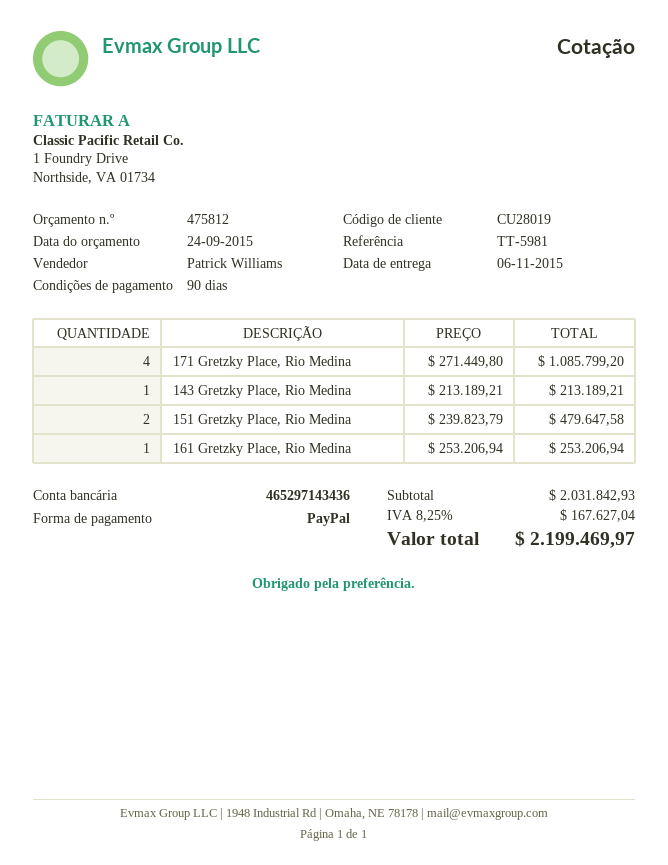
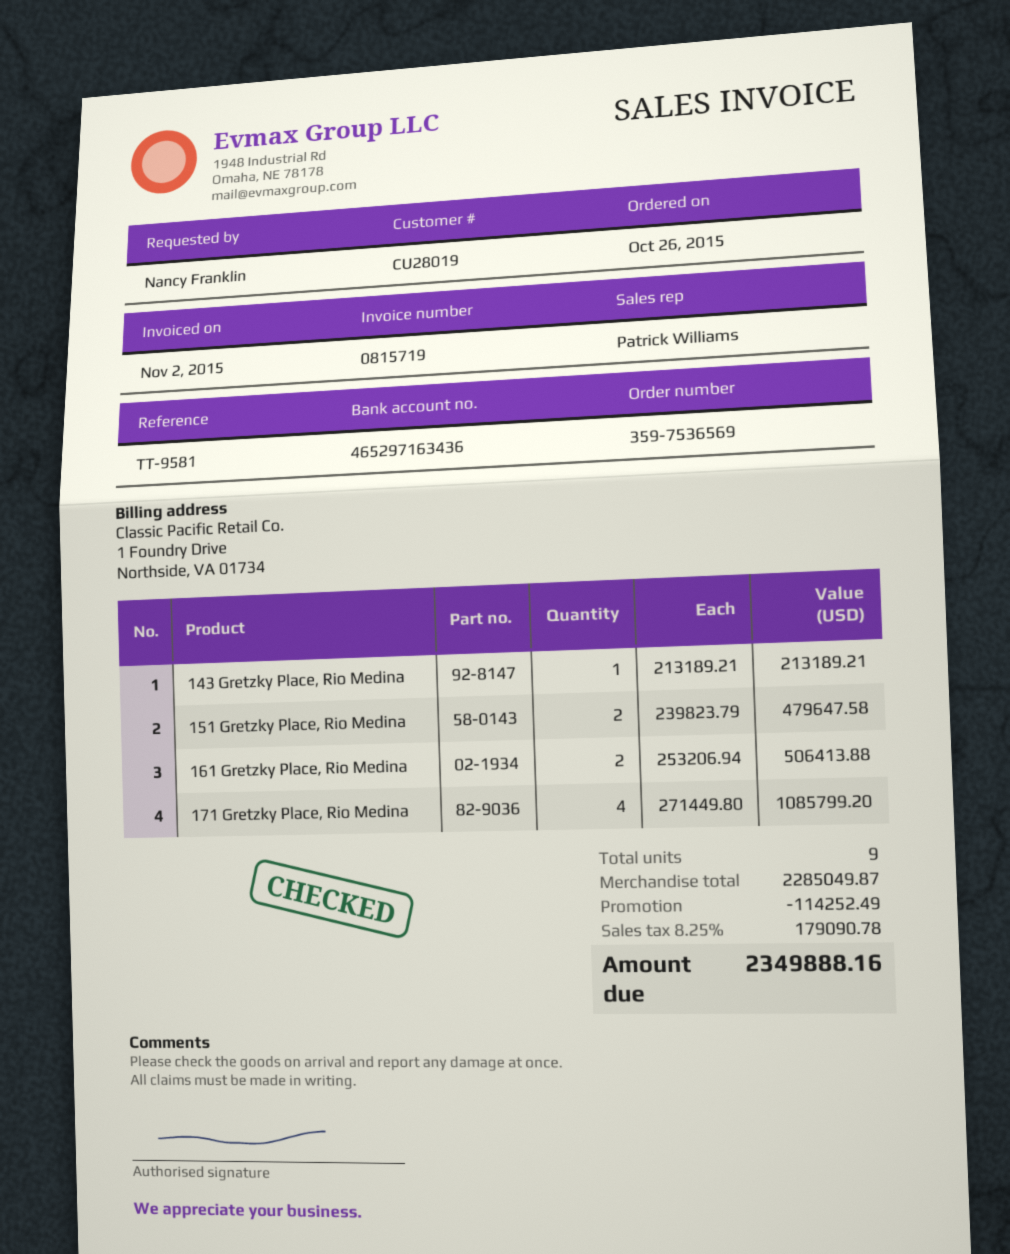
reference: TT-5981 -> TT-9581
bank account: 465297143436 -> 465297163436
161 Gretzky Place, Rio Medina: 1 x 253206.94 = 253206.94 -> 2 x 253206.94 = 506413.88
subtotal: 2031842.93 -> 2285049.87
discount: none -> 114252.49
tax: 8.25% = 167627.04 -> 8.25% = 179090.78
total: 2199469.97 -> 2349888.16

